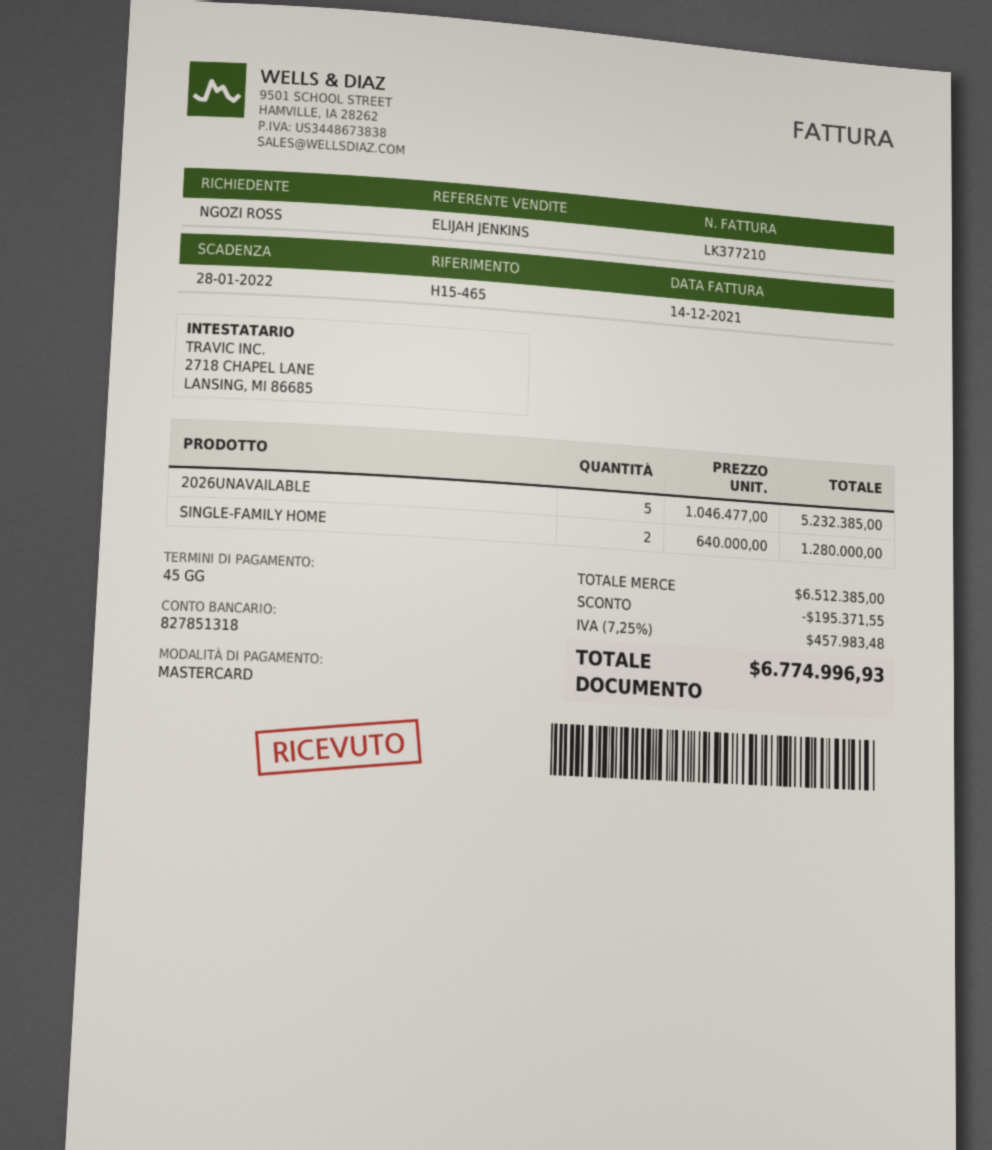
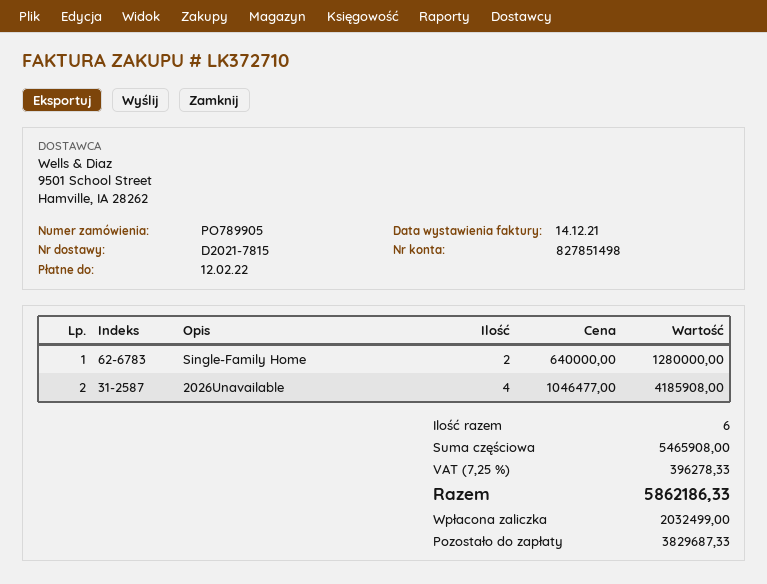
invoice number: LK377210 -> LK372710
due date: 2022-01-28 -> 2022-02-12
bank account: 827851318 -> 827851498
2026UNAVAILABLE: 5 x 1046477.00 = 5232385.00 -> 4 x 1046477.00 = 4185908.00
subtotal: 6512385.00 -> 5465908.00
discount: 195371.55 -> none
tax: 7.25% = 457983.48 -> 7.25% = 396278.33
total: 6774996.93 -> 5862186.33

